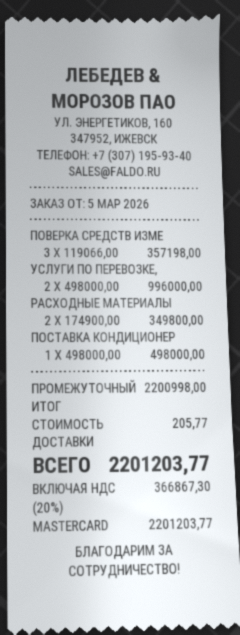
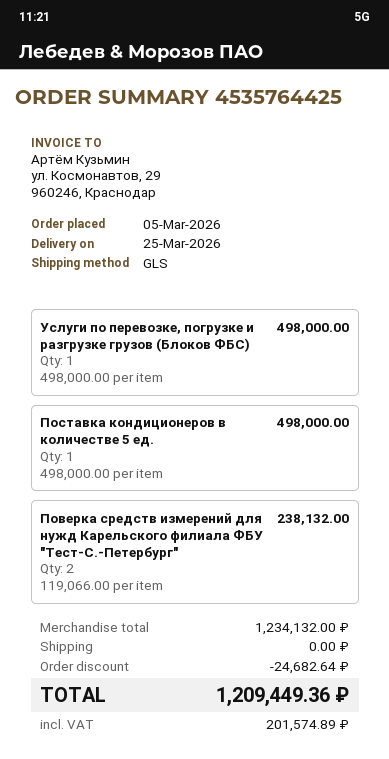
ПОВЕРКА СРЕДСТВ ИЗМЕ: 3 x 119066.00 = 357198.00 -> 2 x 119066.00 = 238132.00
УСЛУГИ ПО ПЕРЕВОЗКЕ,: 2 x 498000.00 = 996000.00 -> 1 x 498000.00 = 498000.00
РАСХОДНЫЕ МАТЕРИАЛЫ: 2 x 174900.00 = 349800.00 -> none
subtotal: 2200998.00 -> 1234132.00
discount: none -> 24682.64
shipping: 205.77 -> 0.00
tax: 366867.30 -> 201574.89
total: 2201203.77 -> 1209449.36

